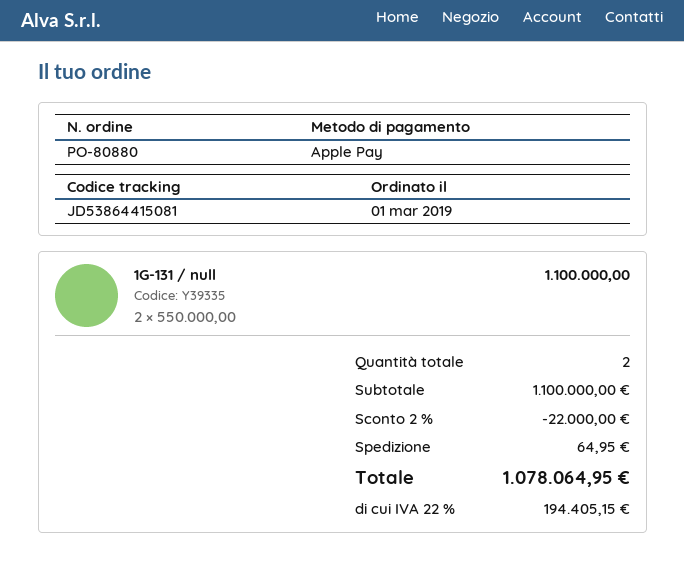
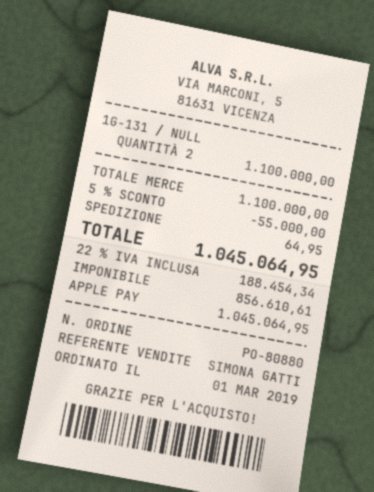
discount: 2% = 22000.00 -> 5% = 55000.00
tax: 22% = 194405.15 -> 22% = 188454.34
total: 1078064.95 -> 1045064.95

